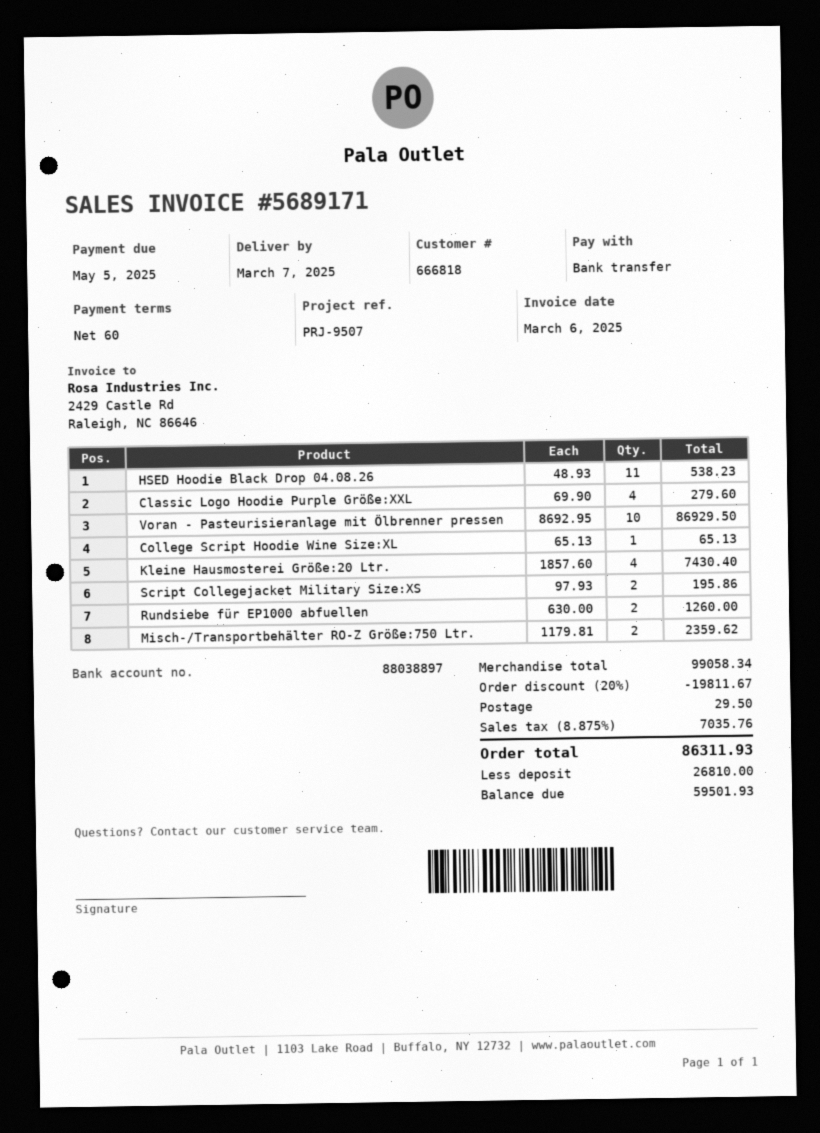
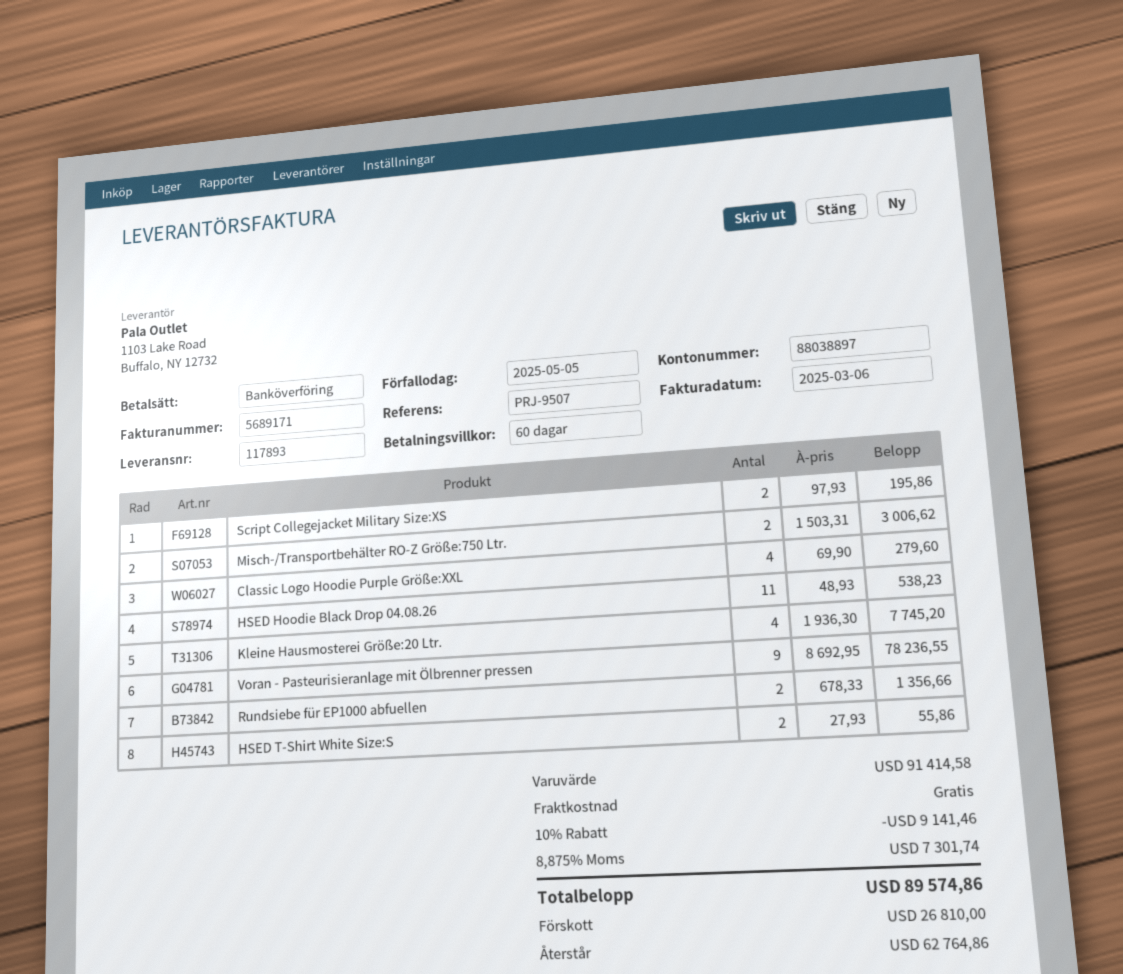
Voran - Pasteurisieranlage mit Ölbrenner pressen: 10 x 8692.95 = 86929.50 -> 9 x 8692.95 = 78236.55
College Script Hoodie Wine Size:XL: 1 x 65.13 = 65.13 -> none
Kleine Hausmosterei Größe:20 Ltr.: 4 x 1857.60 = 7430.40 -> 4 x 1936.30 = 7745.20
Rundsiebe für EP1000 abfuellen: 2 x 630.00 = 1260.00 -> 2 x 678.33 = 1356.66
Misch-/Transportbehälter RO-Z Größe:750 Ltr.: 2 x 1179.81 = 2359.62 -> 2 x 1503.31 = 3006.62
HSED T-Shirt White Size:S: none -> 2 x 27.93 = 55.86
subtotal: 99058.34 -> 91414.58
discount: 20% = 19811.67 -> 10% = 9141.46
shipping: 29.50 -> 0.00
tax: 8.875% = 7035.76 -> 8.875% = 7301.74
total: 86311.93 -> 89574.86
balance: 59501.93 -> 62764.86

